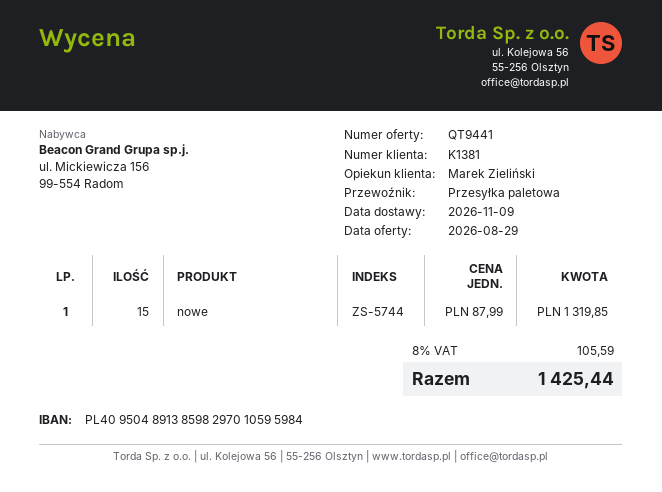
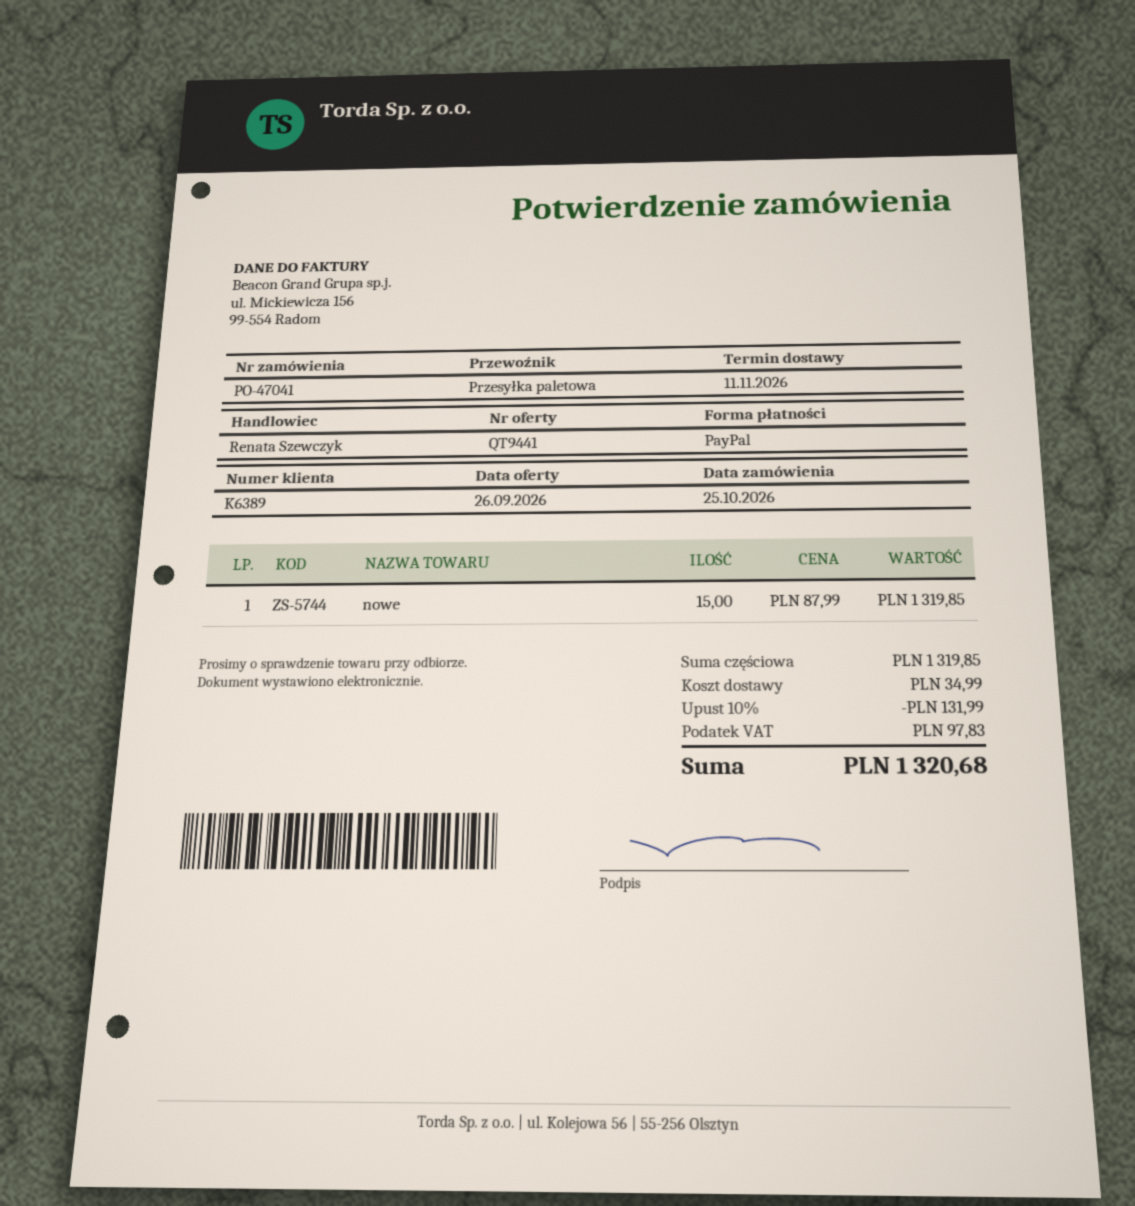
quote date: 2026-08-29 -> 2026-09-26
delivery date: 2026-11-09 -> 2026-11-11
customer number: K1381 -> K6389
sales rep: Marek Zieliński -> Renata Szewczyk
discount: none -> 10% = 131.99
shipping: none -> 34.99
tax: 105.59 -> 97.83
total: 1425.44 -> 1320.68

